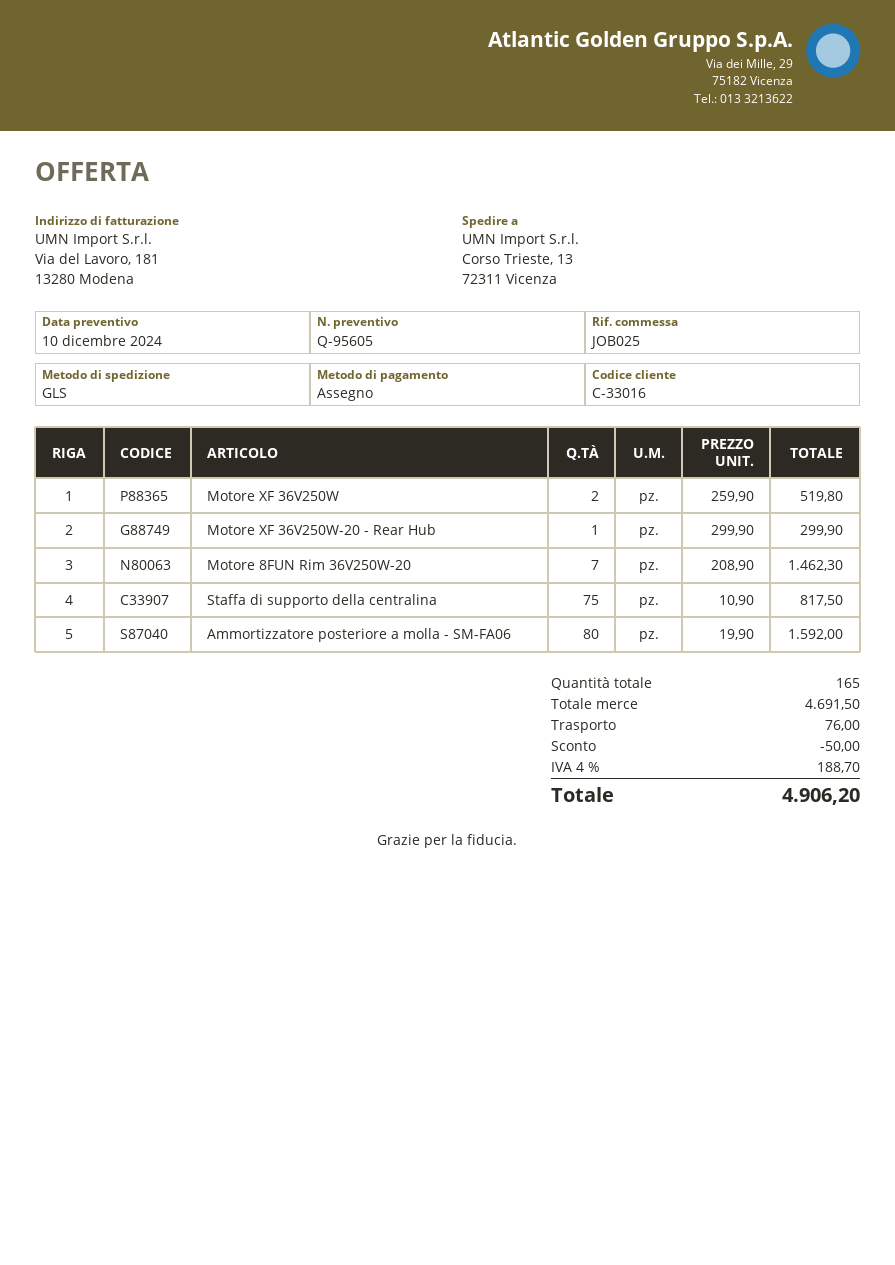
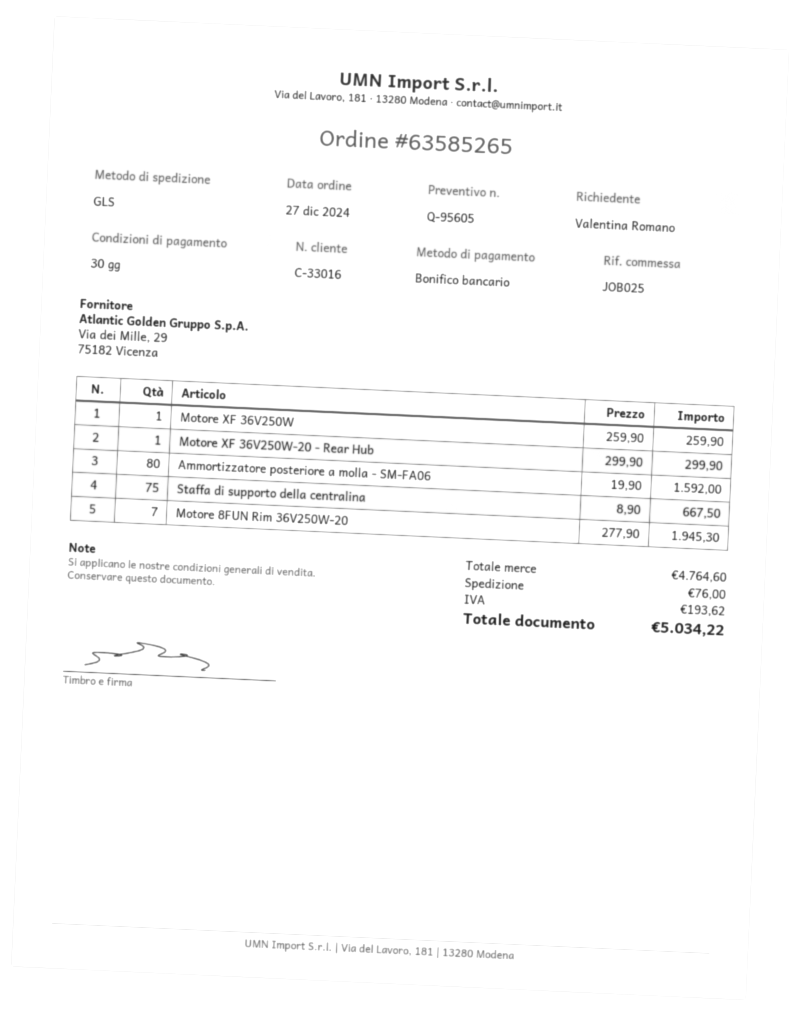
payment method: cheque -> bank transfer
Motore XF 36V250W: 2 x 259.90 = 519.80 -> 1 x 259.90 = 259.90
Motore 8FUN Rim 36V250W-20: 7 x 208.90 = 1462.30 -> 7 x 277.90 = 1945.30
Staffa di supporto della centralina: 75 x 10.90 = 817.50 -> 75 x 8.90 = 667.50
subtotal: 4691.50 -> 4764.60
discount: 50.00 -> none
tax: 188.70 -> 193.62
total: 4906.20 -> 5034.22

